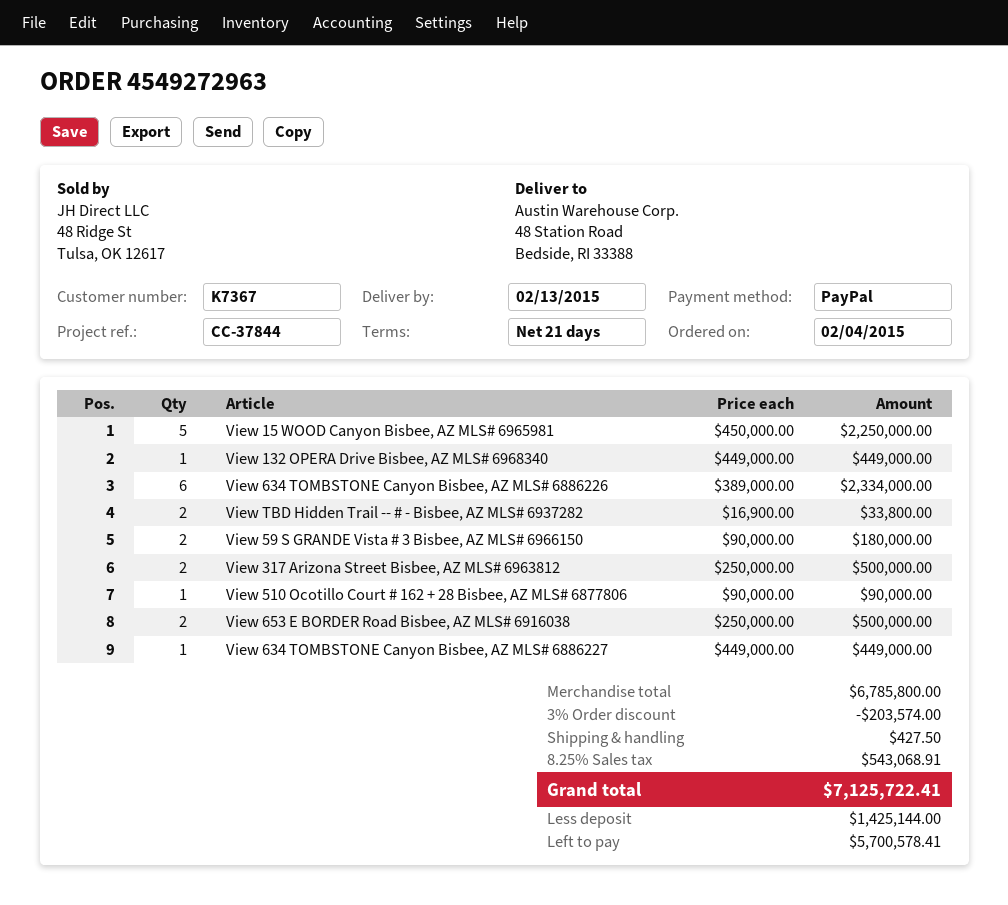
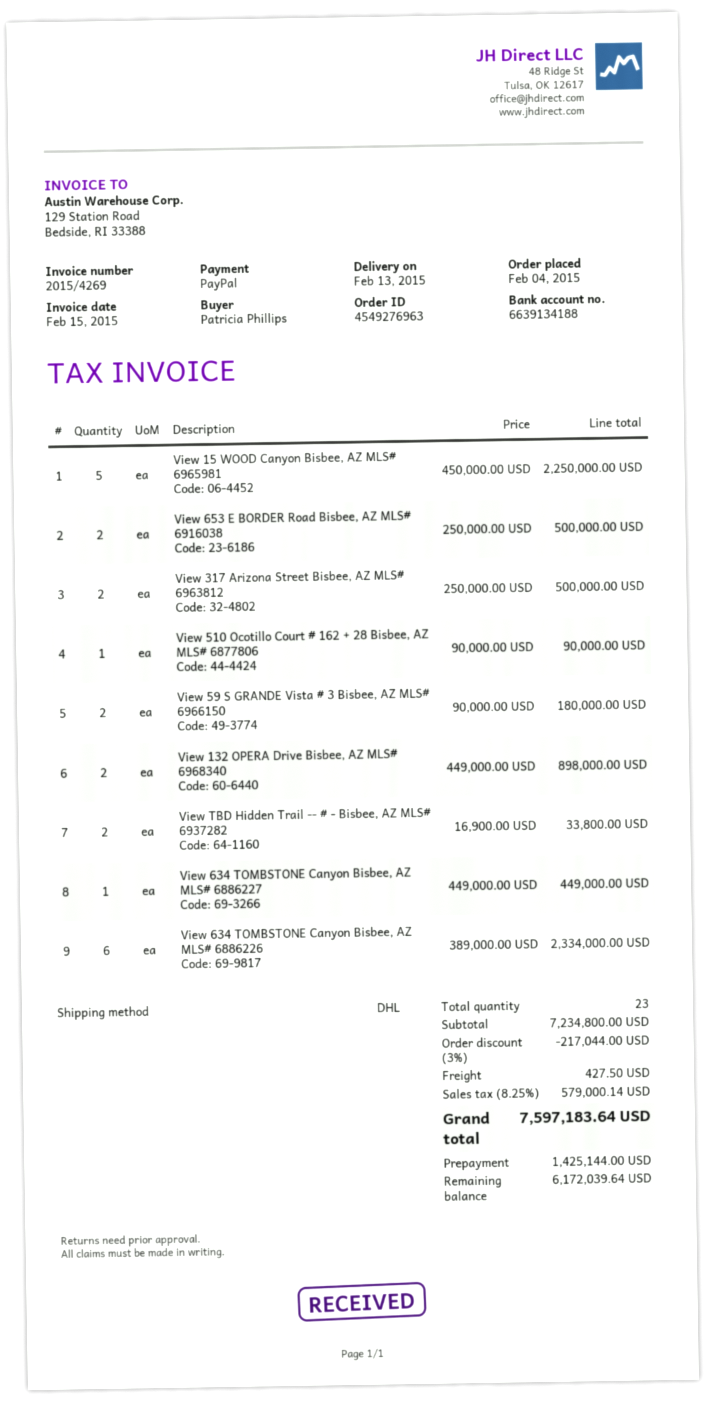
order number: 4549272963 -> 4549276963
View 132 OPERA Drive Bisbee, AZ MLS# 6968340: 1 x 449000.00 = 449000.00 -> 2 x 449000.00 = 898000.00
subtotal: 6785800.00 -> 7234800.00
discount: 3% = 203574.00 -> 3% = 217044.00
tax: 8.25% = 543068.91 -> 8.25% = 579000.14
total: 7125722.41 -> 7597183.64
balance: 5700578.41 -> 6172039.64

